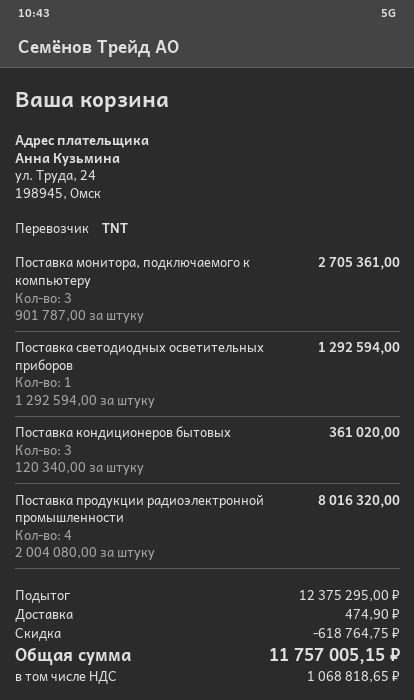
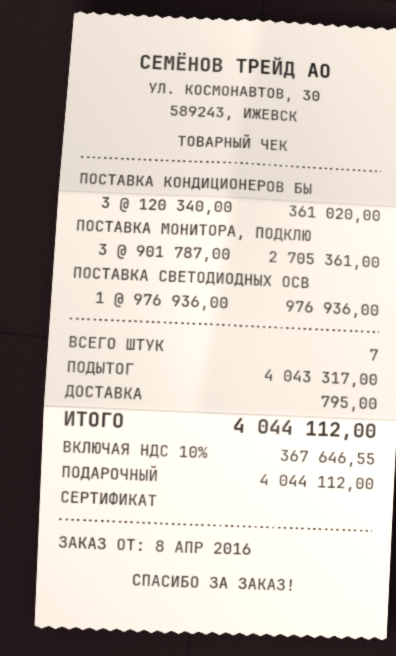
Поставка светодиодных осветительных приборов: 1 x 1292594.00 = 1292594.00 -> 1 x 976936.00 = 976936.00
Поставка продукции радиоэлектронной промышленности: 4 x 2004080.00 = 8016320.00 -> none
subtotal: 12375295.00 -> 4043317.00
discount: 618764.75 -> none
shipping: 474.90 -> 795.00
tax: 1068818.65 -> 367646.55
total: 11757005.15 -> 4044112.00

